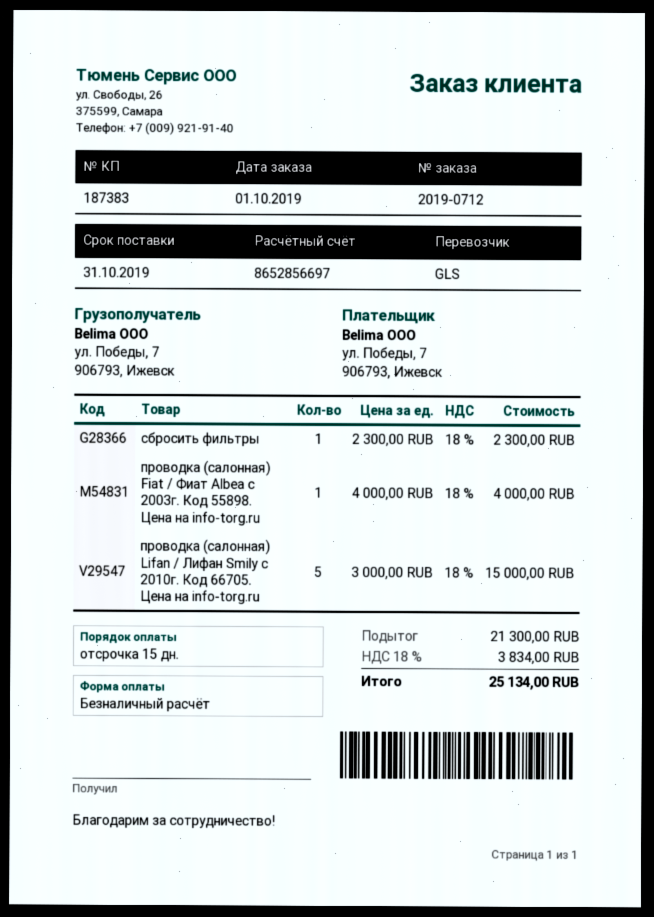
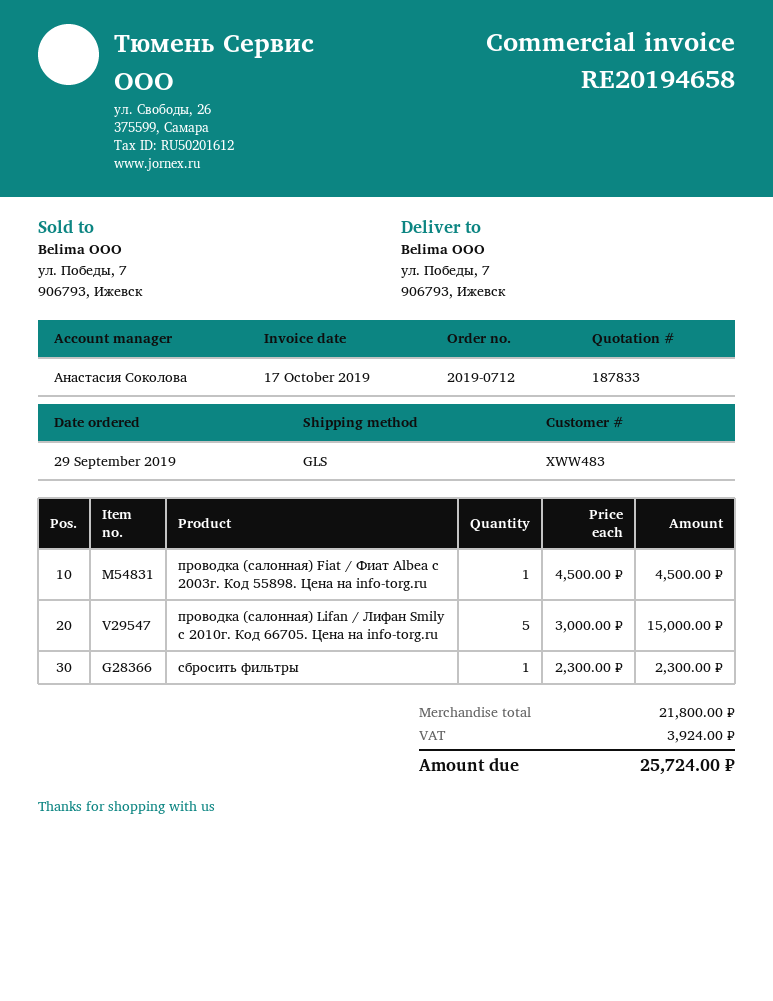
quote number: 187383 -> 187833
order date: 2019-10-01 -> 2019-09-29
проводка (салонная) Fiat / Фиат Albea с 2003г. Код 55898. Цена на info-torg.ru: 1 x 4000.00 = 4000.00 -> 1 x 4500.00 = 4500.00
subtotal: 21300.00 -> 21800.00
tax: 3834.00 -> 3924.00
total: 25134.00 -> 25724.00

